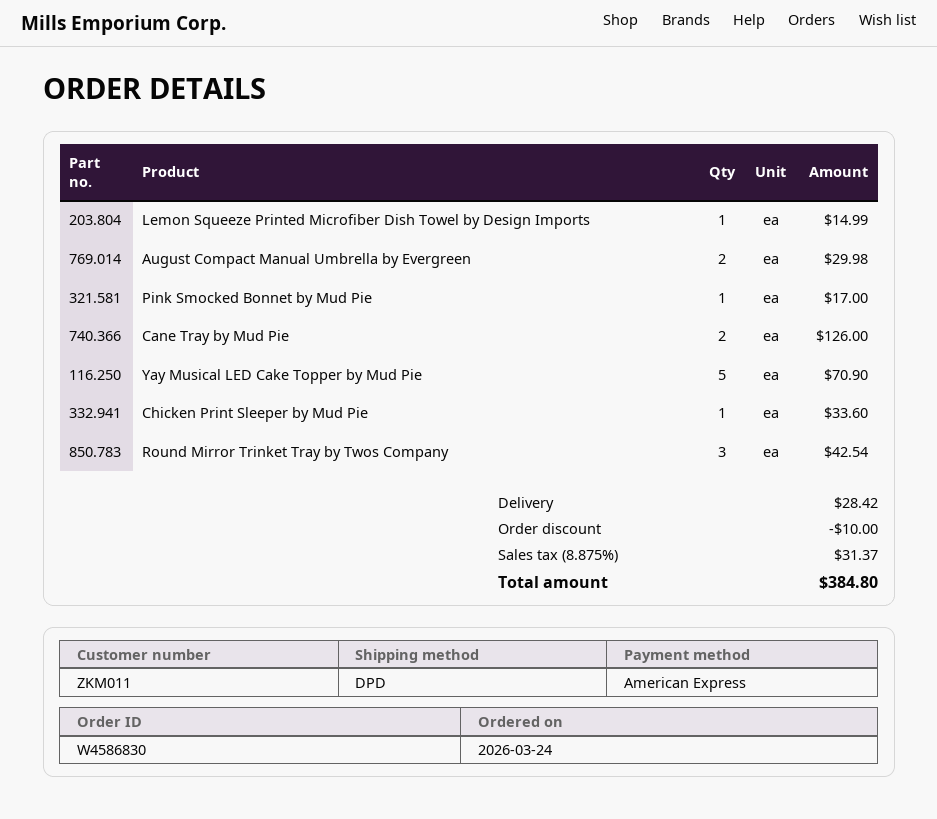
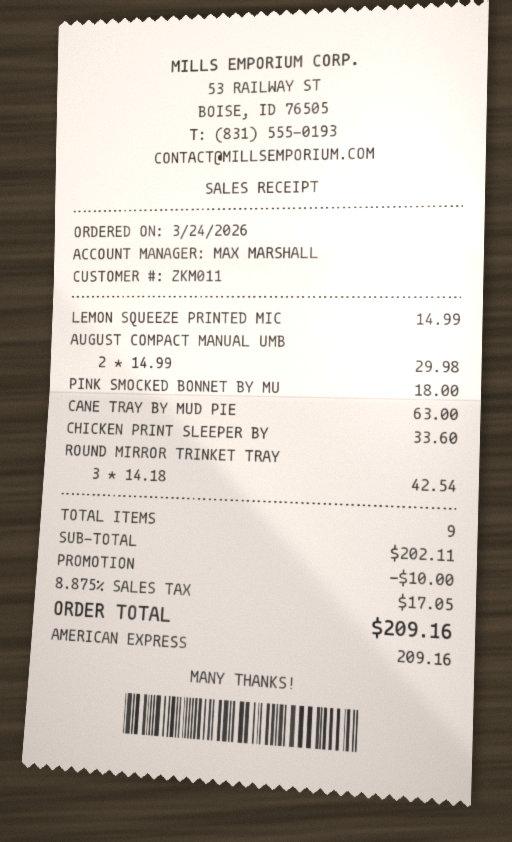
Pink Smocked Bonnet by Mud Pie: 1 for 17.00 -> 1 for 18.00
Cane Tray by Mud Pie: 2 for 126.00 -> 1 for 63.00
Yay Musical LED Cake Topper by Mud Pie: 5 for 70.90 -> none
shipping: 28.42 -> none
tax: 8.875% = 31.37 -> 8.875% = 17.05
total: 384.80 -> 209.16

